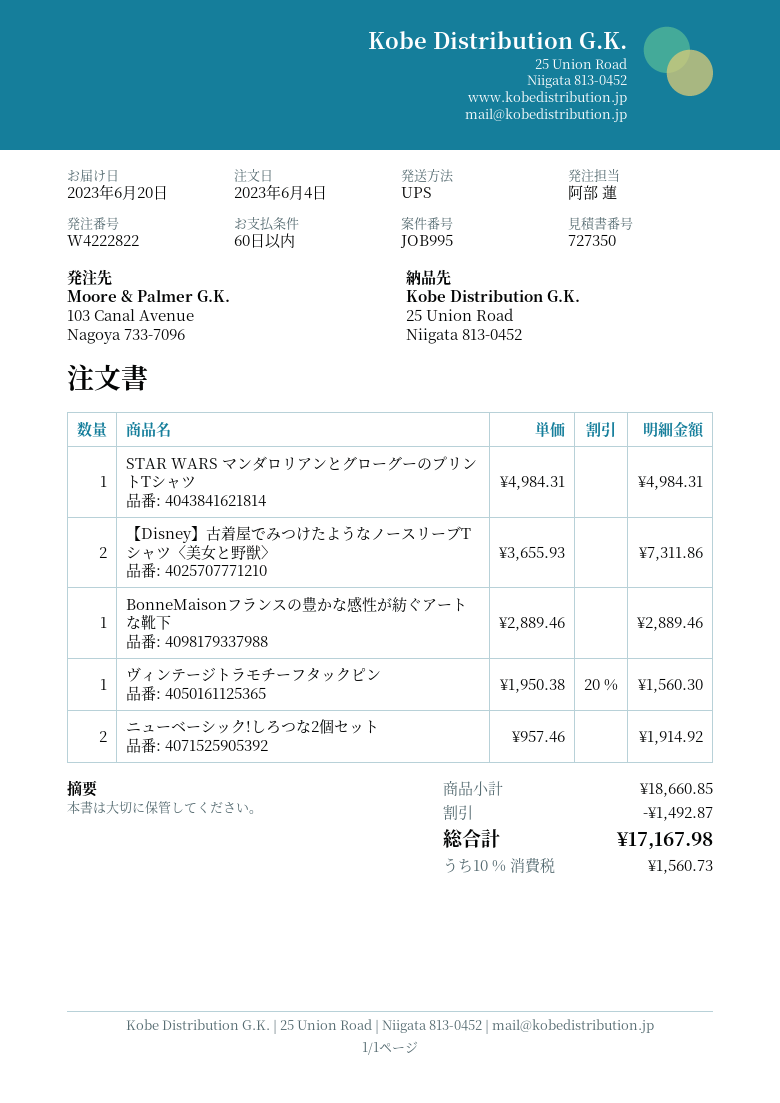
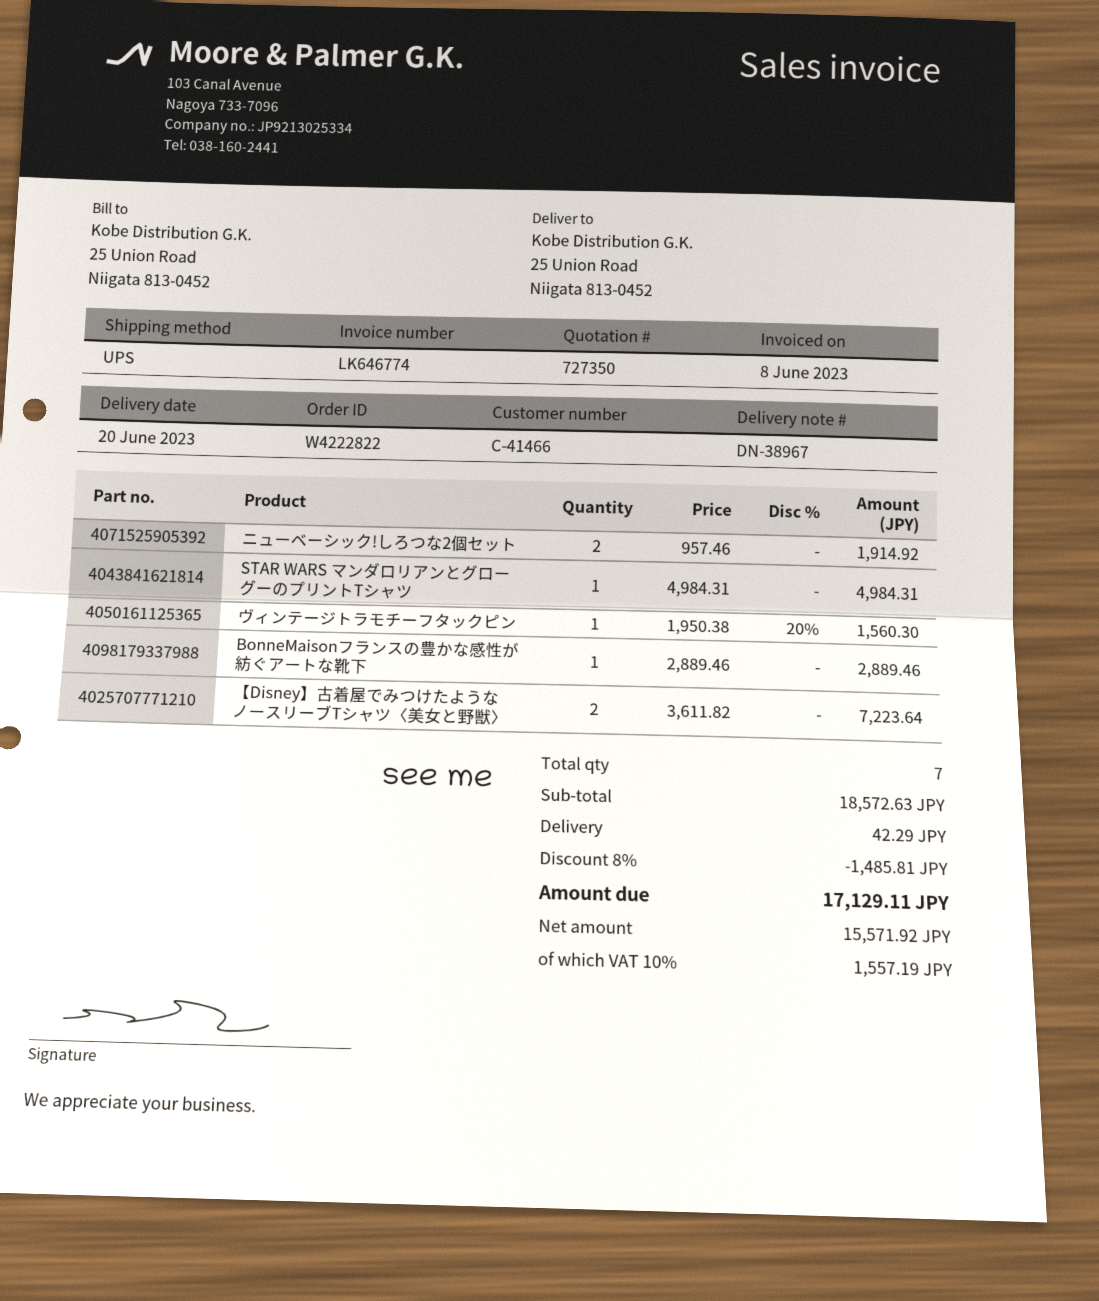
【Disney】古着屋でみつけたようなノースリーブTシャツ〈美女と野獣〉: 2 x 3655.93 = 7311.86 -> 2 x 3611.82 = 7223.64
subtotal: 18660.85 -> 18572.63
discount: 1492.87 -> 1485.81
shipping: none -> 42.29
tax: 10% = 1560.73 -> 10% = 1557.19
total: 17167.98 -> 17129.11

